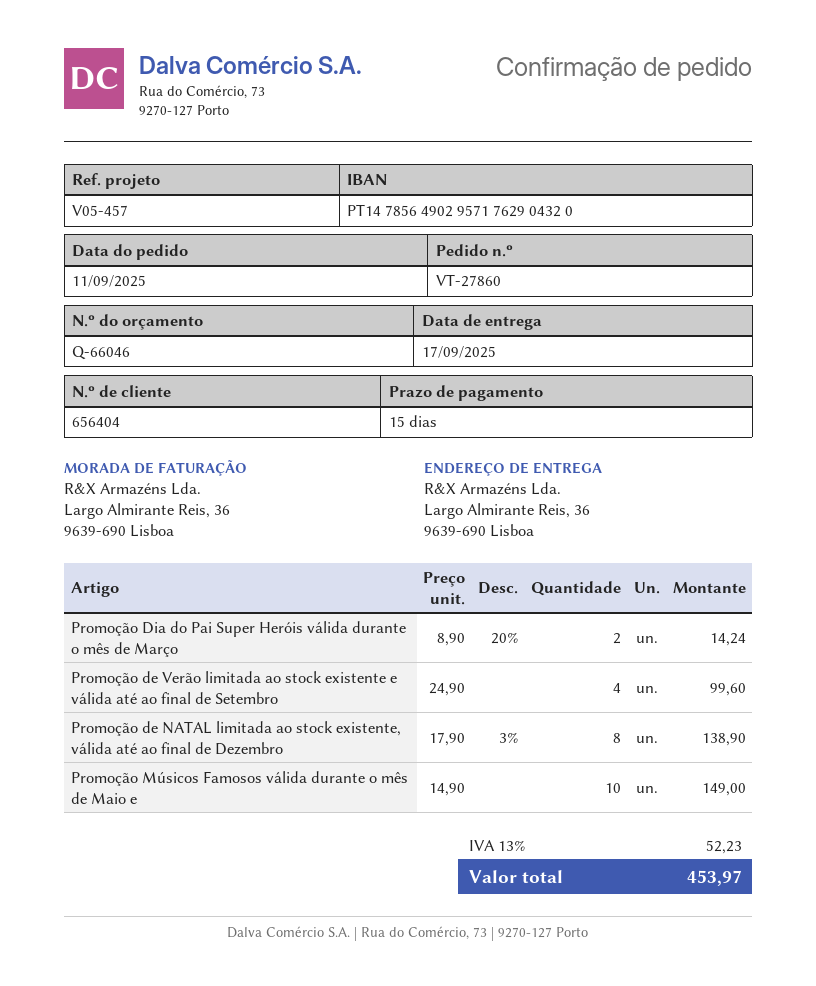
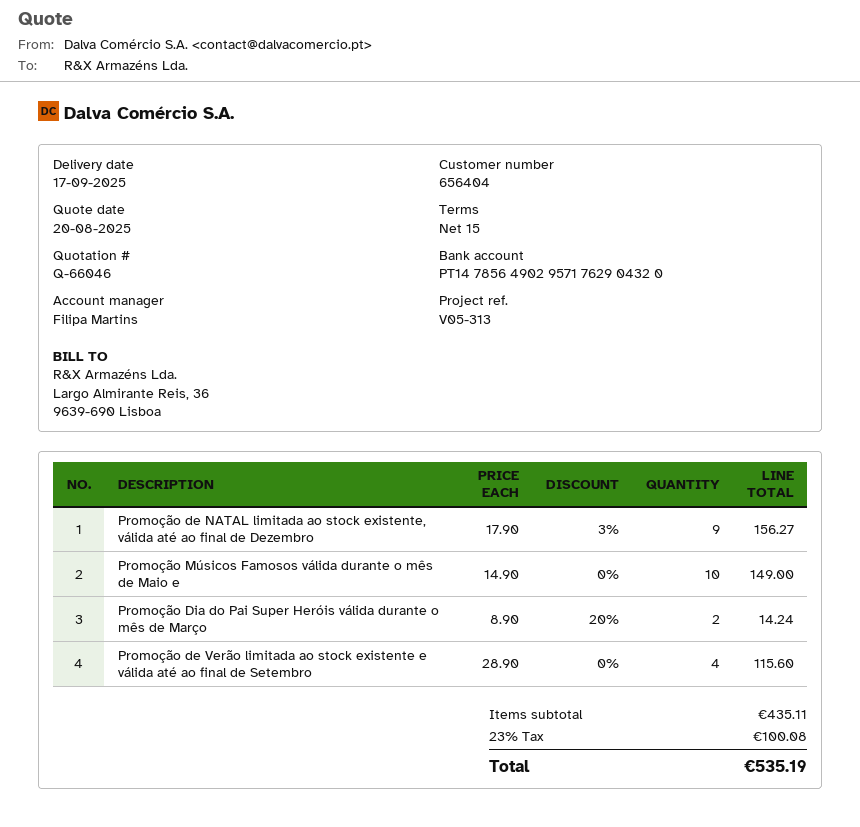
reference: V05-457 -> V05-313
Promoção de Verão limitada ao stock existente e válida até ao final de Setembro: 4 x 24.90 = 99.60 -> 4 x 28.90 = 115.60
Promoção de NATAL limitada ao stock existente, válida até ao final de Dezembro: 8 x 17.90 - 3% = 138.90 -> 9 x 17.90 - 3% = 156.27
tax: 13% = 52.23 -> 23% = 100.08
total: 453.97 -> 535.19

